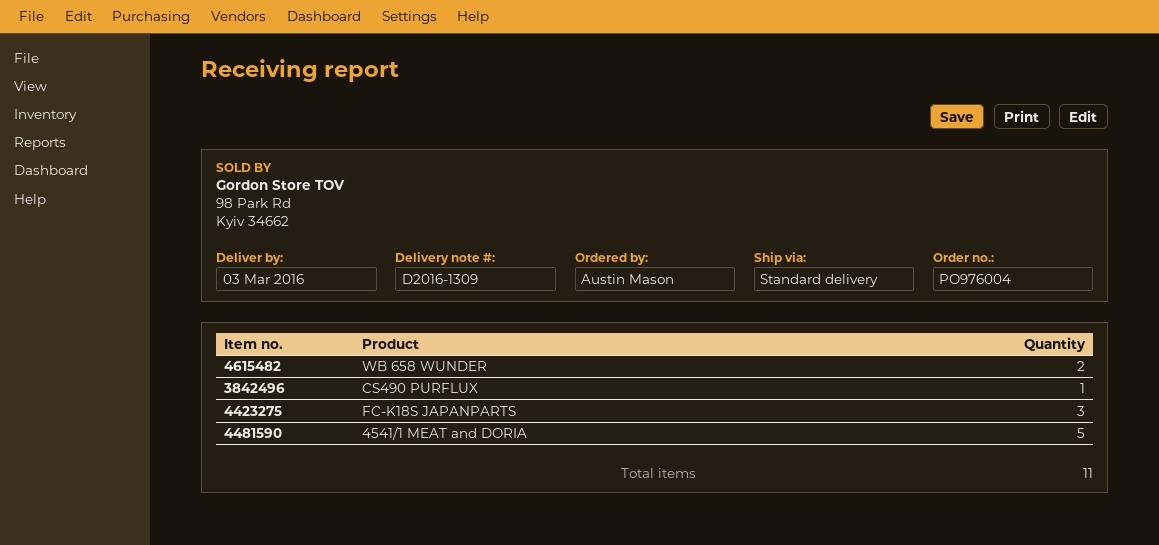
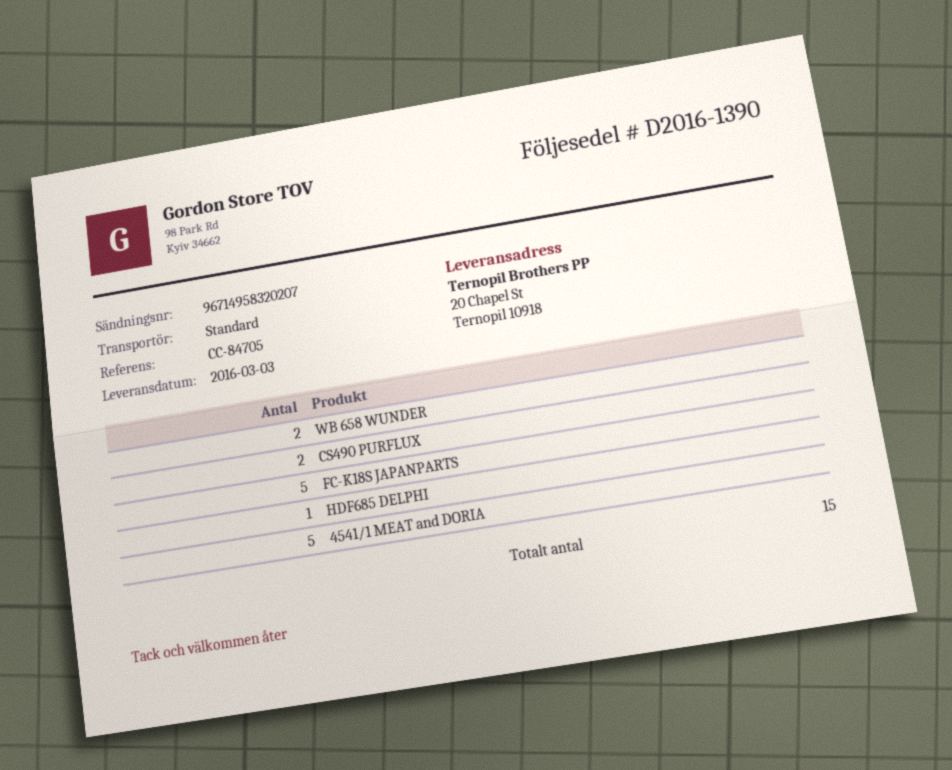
delivery note number: D2016-1309 -> D2016-1390
CS490 PURFLUX: 1 -> 2
FC-K18S JAPANPARTS: 3 -> 5
HDF685 DELPHI: none -> 1
total quantity: 11 -> 15

